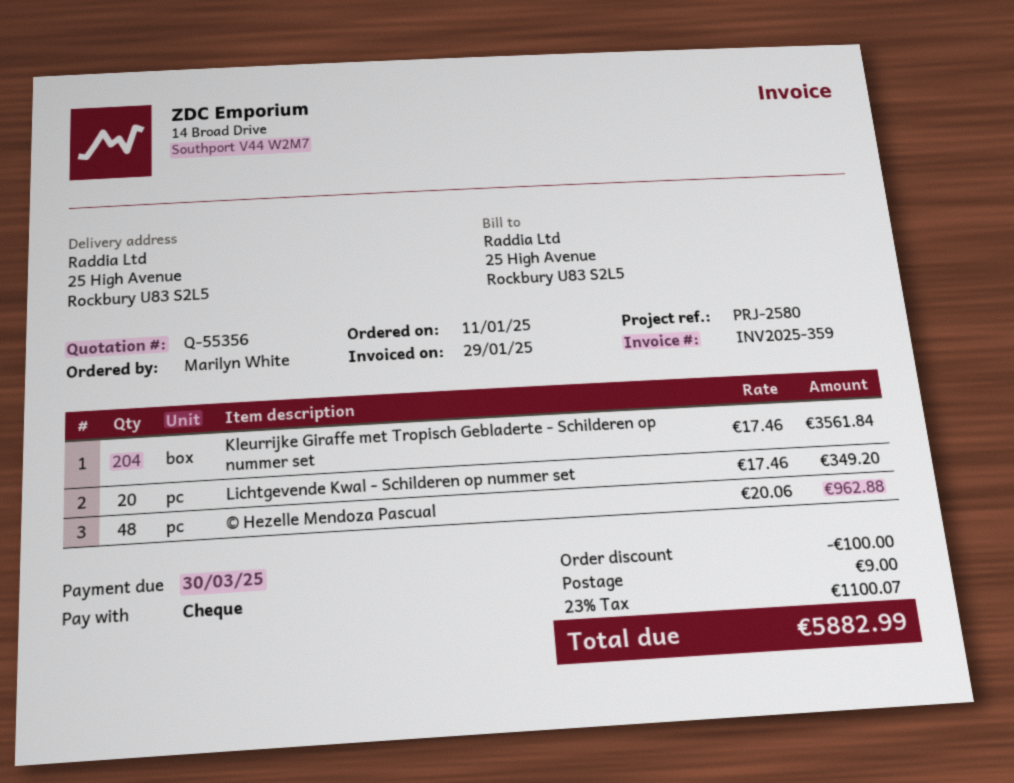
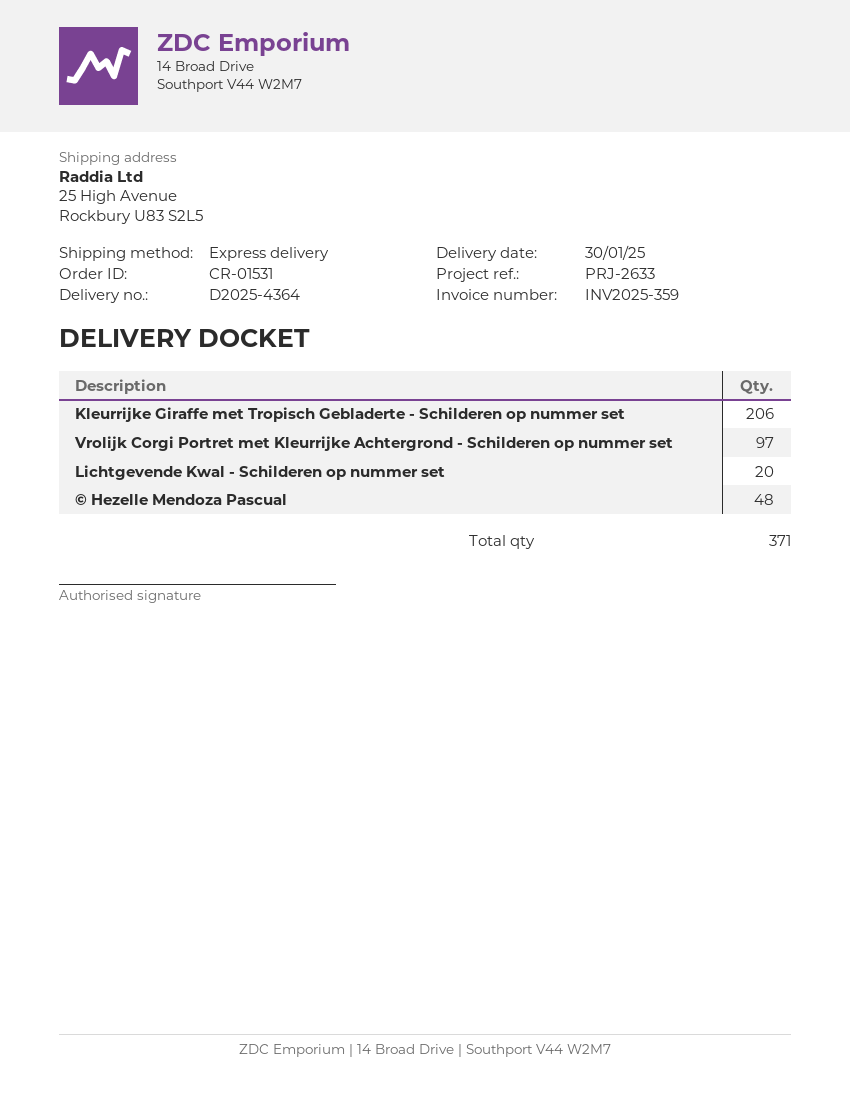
reference: PRJ-2580 -> PRJ-2633
Kleurrijke Giraffe met Tropisch Gebladerte - Schilderen op nummer set: 204 -> 206
Vrolijk Corgi Portret met Kleurrijke Achtergrond - Schilderen op nummer set: none -> 97

